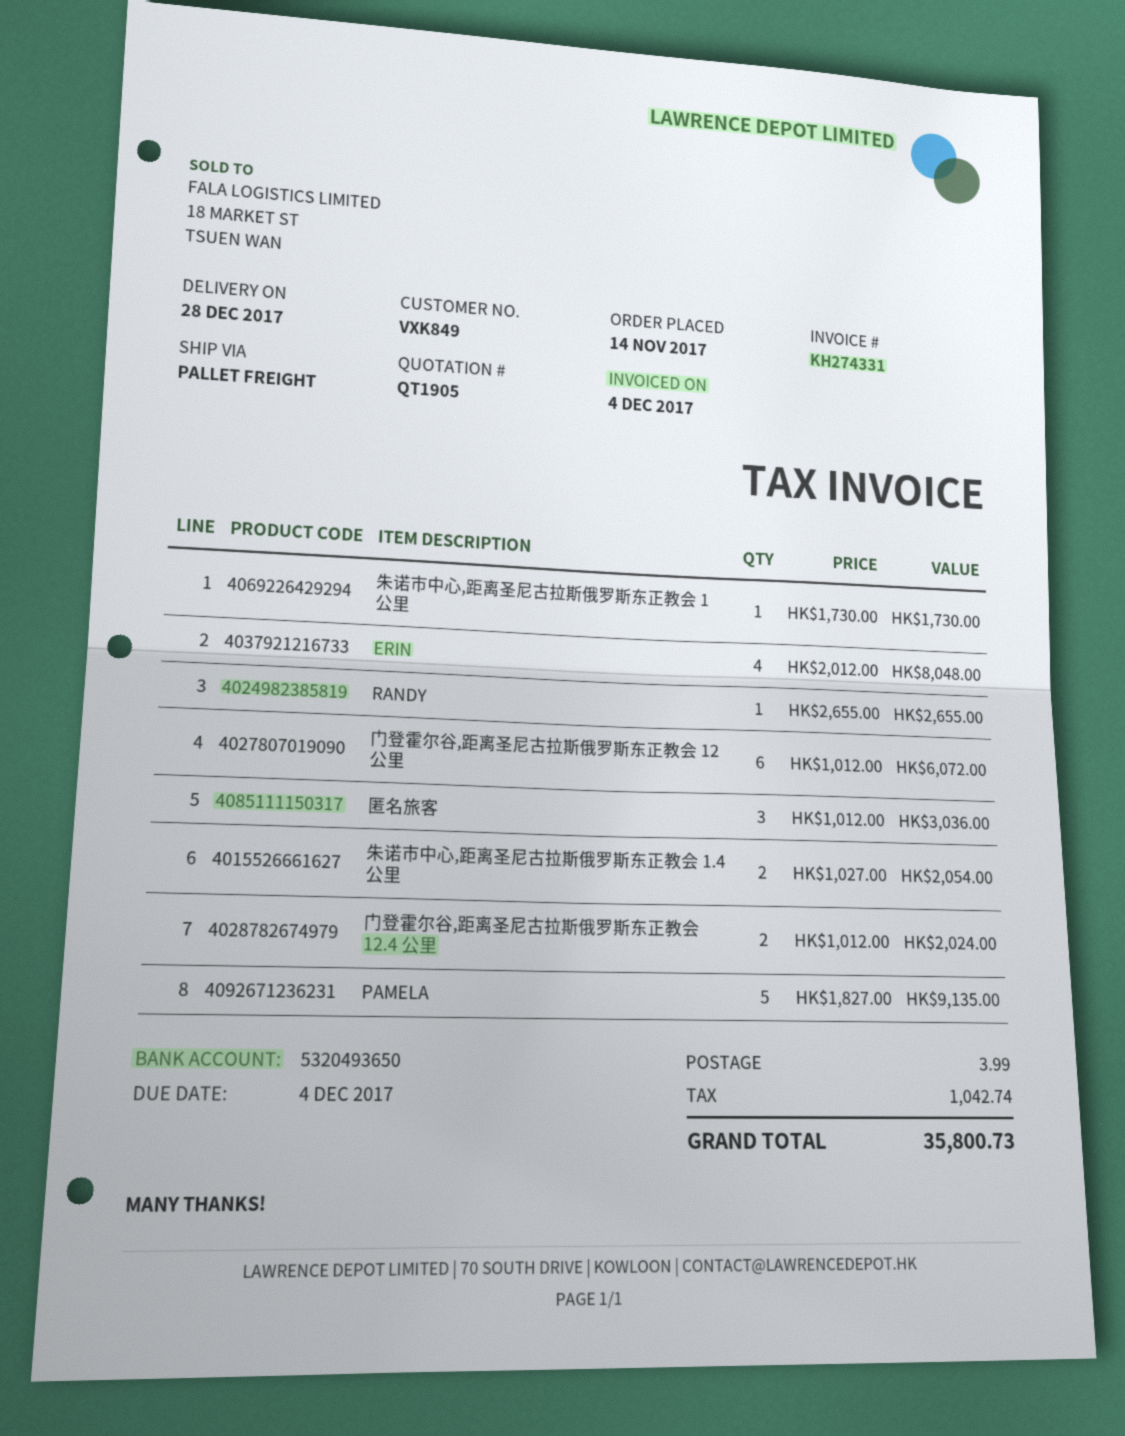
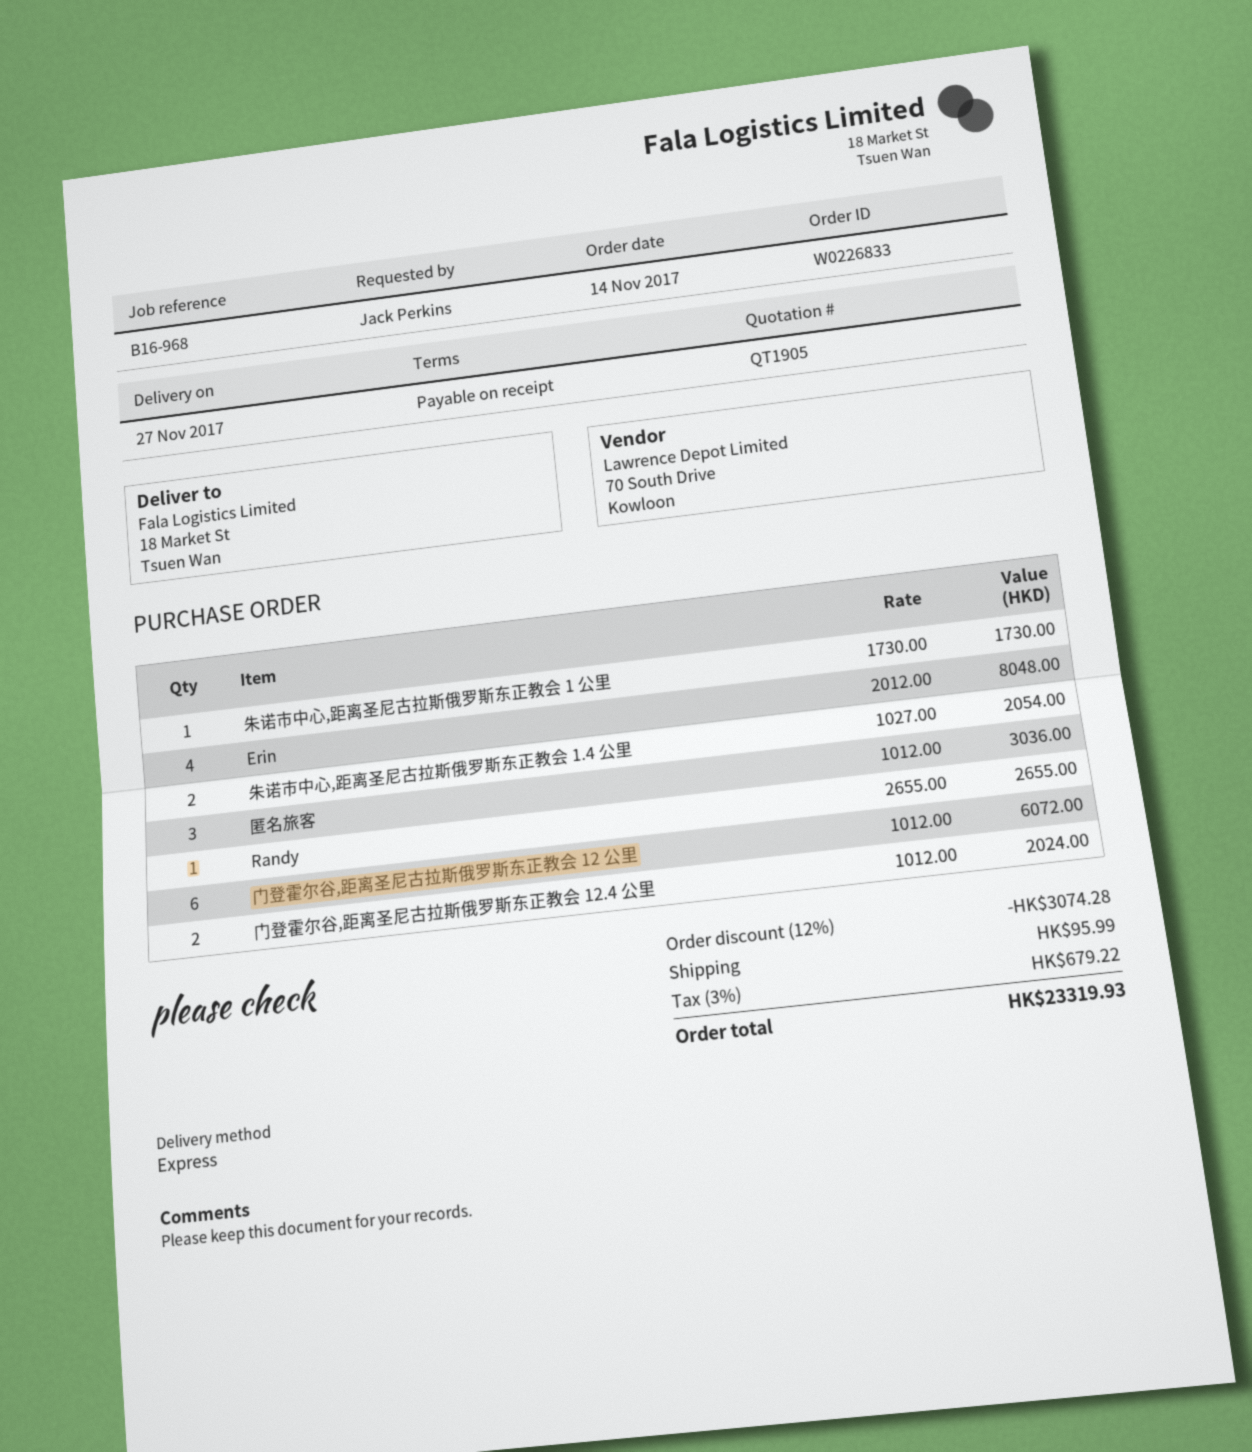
delivery date: 2017-12-28 -> 2017-11-27
shipping method: pallet freight -> express
PAMELA: 5 x 1827.00 = 9135.00 -> none
discount: none -> 12% = 3074.28
shipping: 3.99 -> 95.99
tax: 1042.74 -> 679.22
total: 35800.73 -> 23319.93

